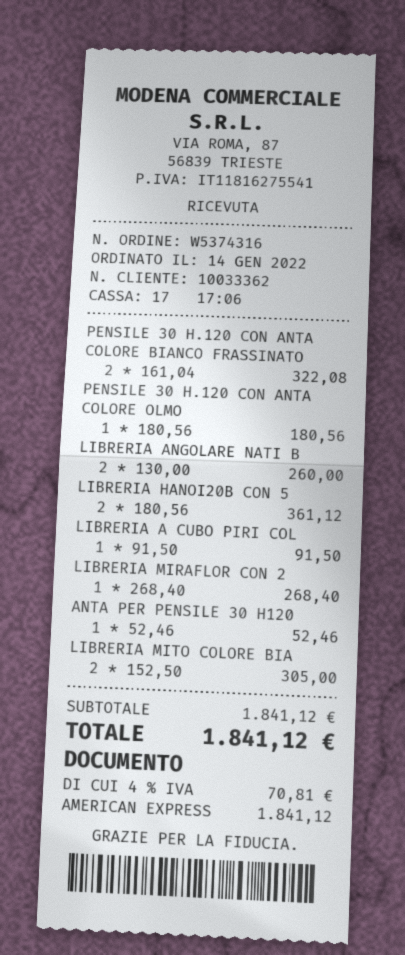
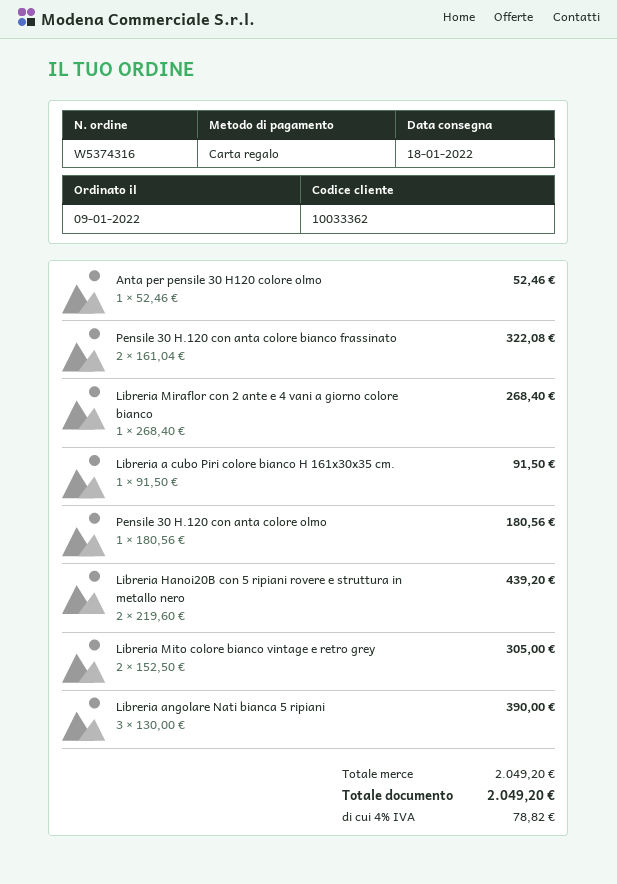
order date: 2022-01-14 -> 2022-01-09
payment method: American Express -> gift card
LIBRERIA ANGOLARE NATI B: 2 x 130.00 = 260.00 -> 3 x 130.00 = 390.00
LIBRERIA HANOI20B CON 5: 2 x 180.56 = 361.12 -> 2 x 219.60 = 439.20
subtotal: 1841.12 -> 2049.20
tax: 4% = 70.81 -> 4% = 78.82
total: 1841.12 -> 2049.20

